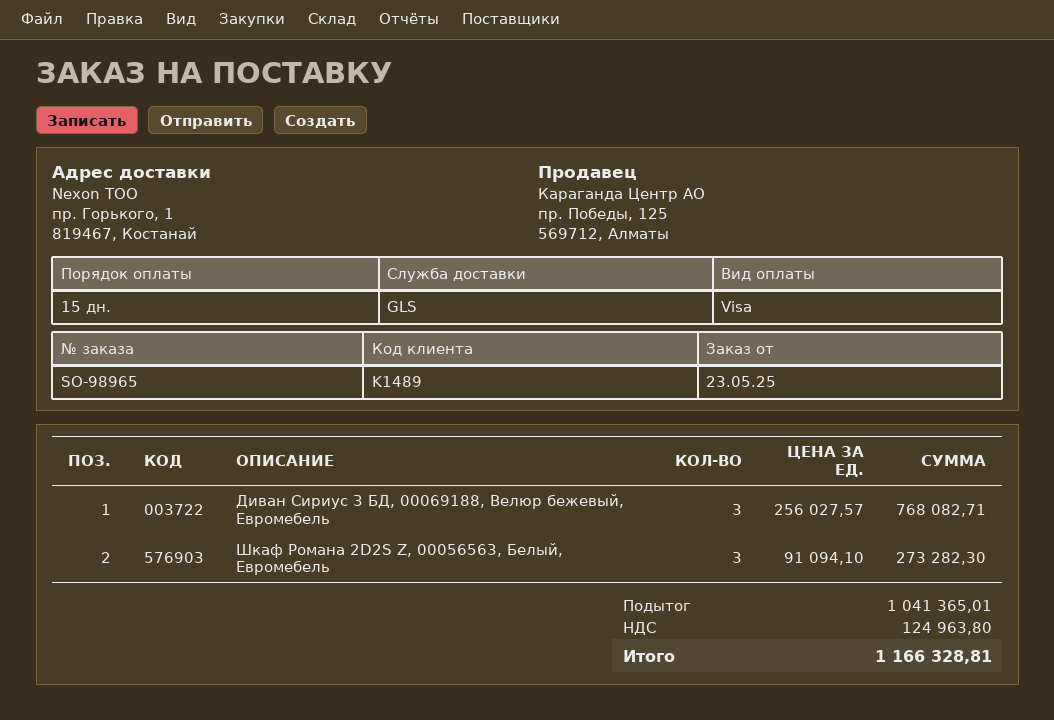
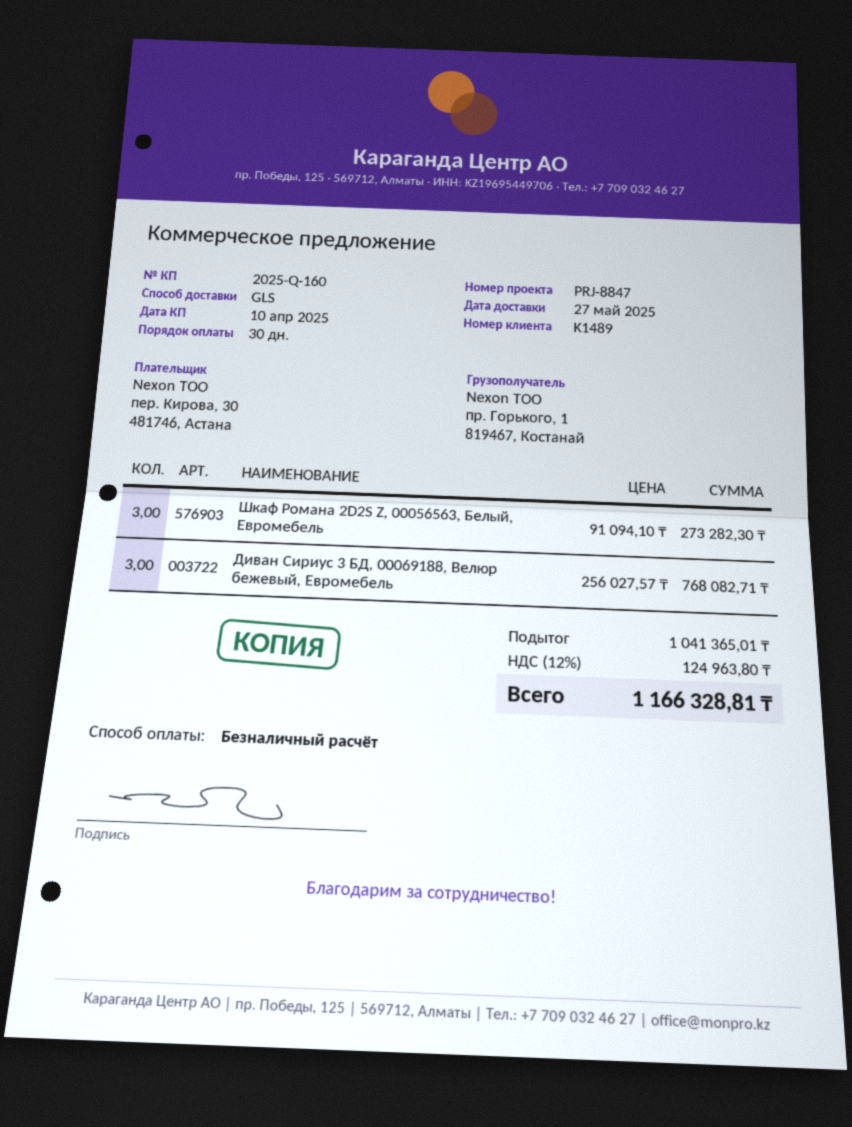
payment terms: 15 days -> 30 days
payment method: Visa -> bank transfer

